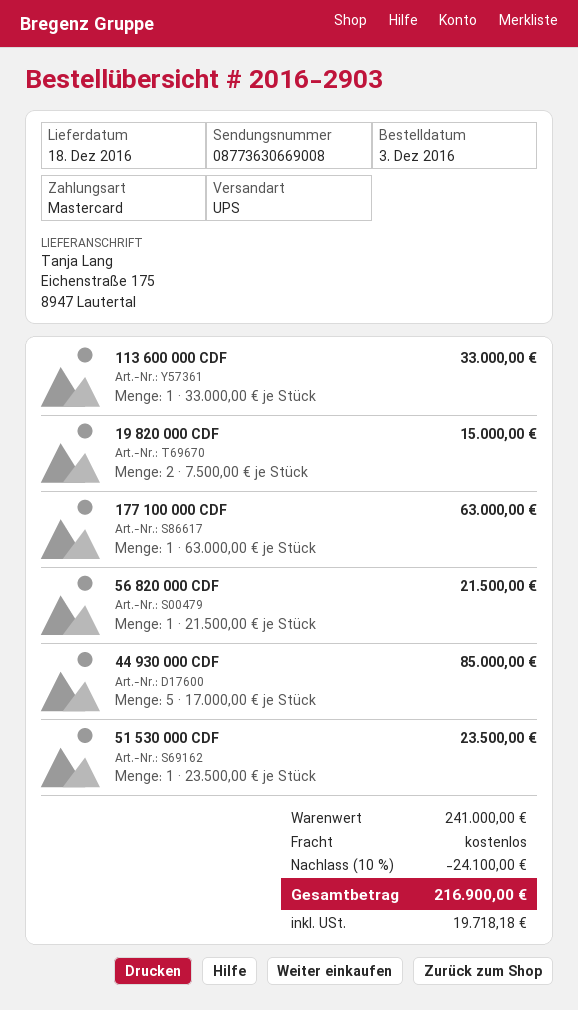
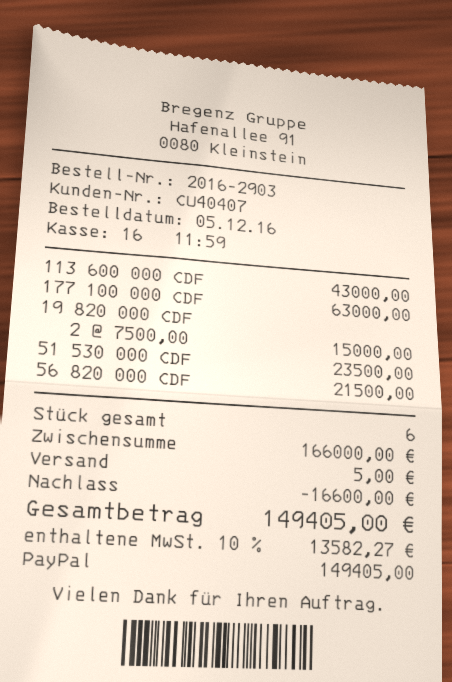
order date: 2016-12-03 -> 2016-12-05
payment method: Mastercard -> PayPal
113 600 000 CDF: 1 x 33000.00 = 33000.00 -> 1 x 43000.00 = 43000.00
44 930 000 CDF: 5 x 17000.00 = 85000.00 -> none
subtotal: 241000.00 -> 166000.00
discount: 24100.00 -> 16600.00
shipping: 0.00 -> 5.00
tax: 19718.18 -> 13582.27
total: 216900.00 -> 149405.00

